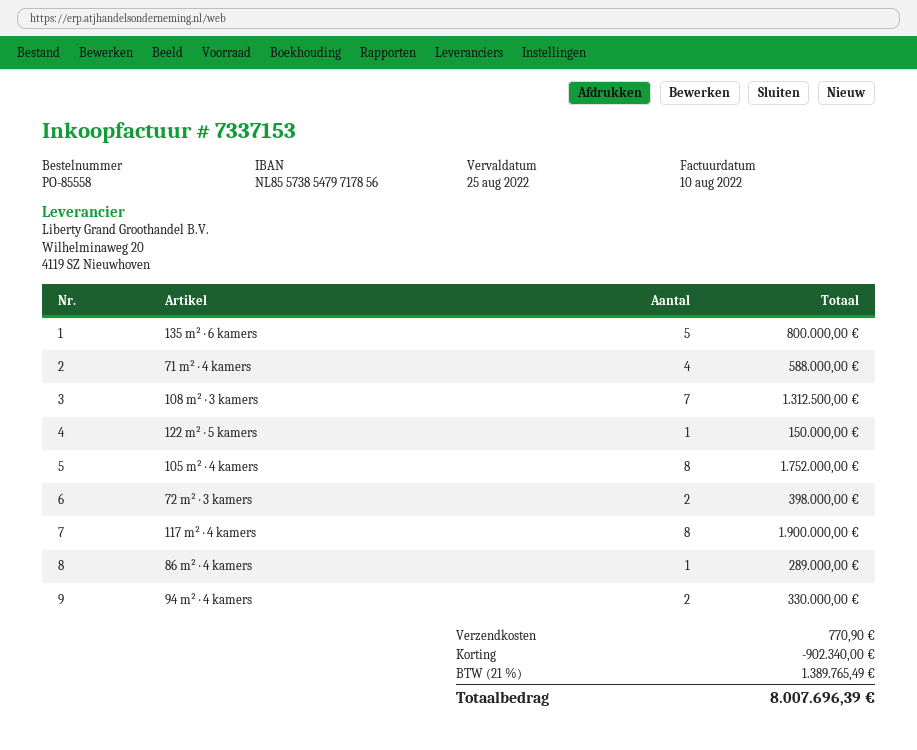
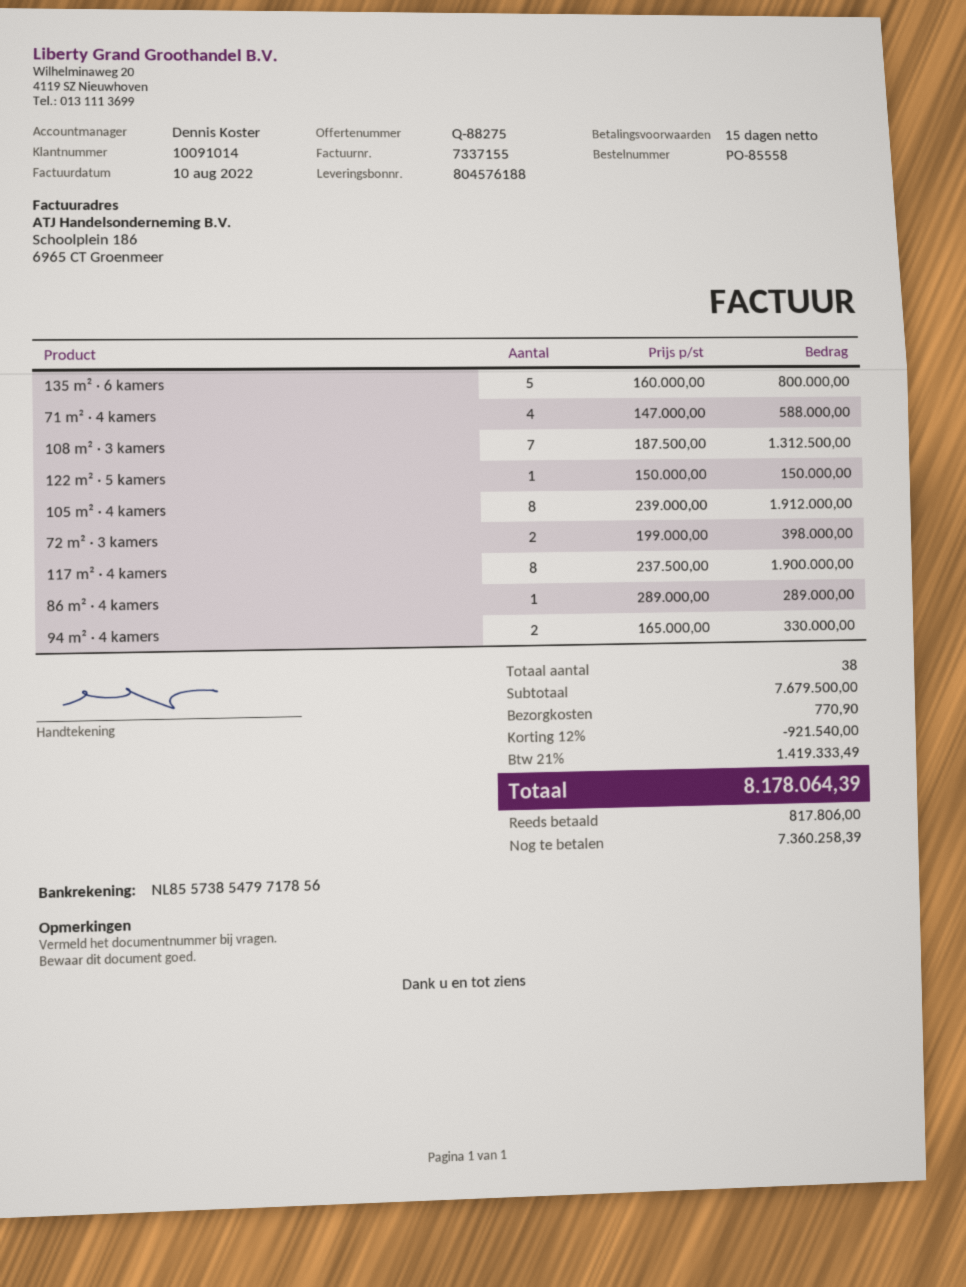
invoice number: 7337153 -> 7337155
105 m² · 4 kamers: 8 for 1752000.00 -> 8 for 1912000.00
discount: 902340.00 -> 921540.00
tax: 21% = 1389765.49 -> 21% = 1419333.49
total: 8007696.39 -> 8178064.39

